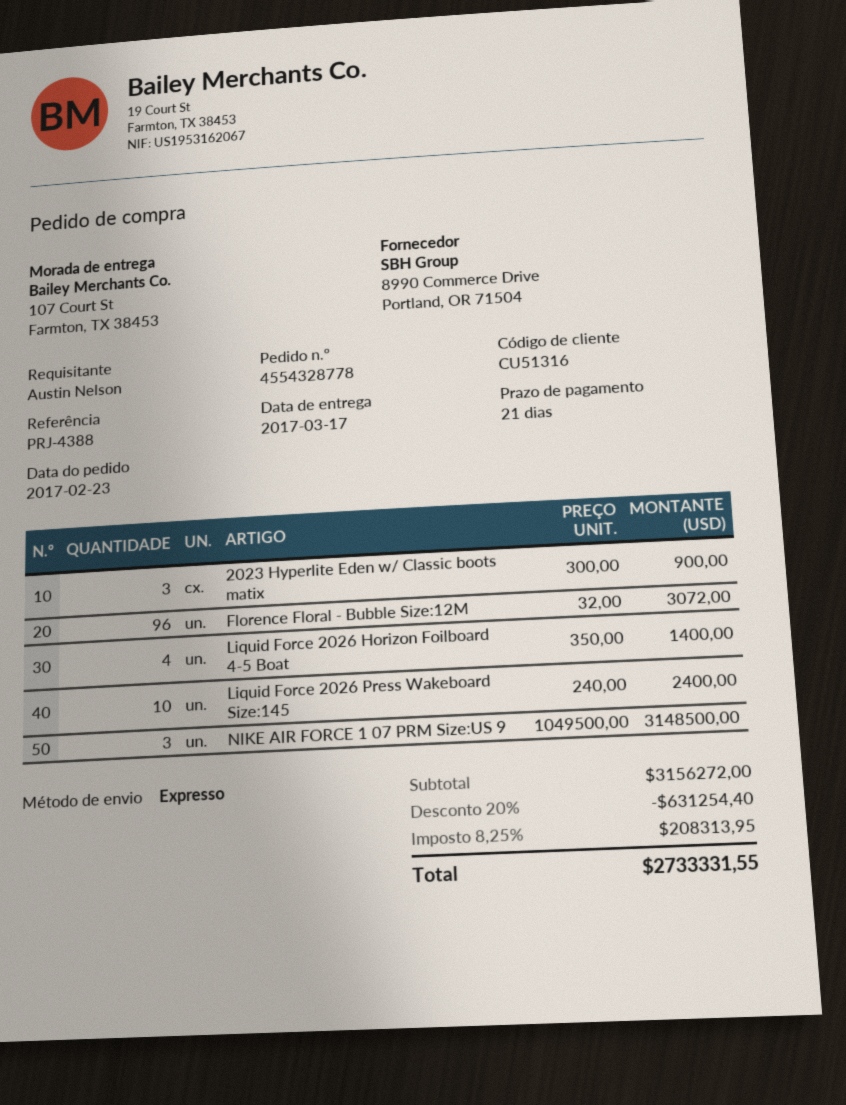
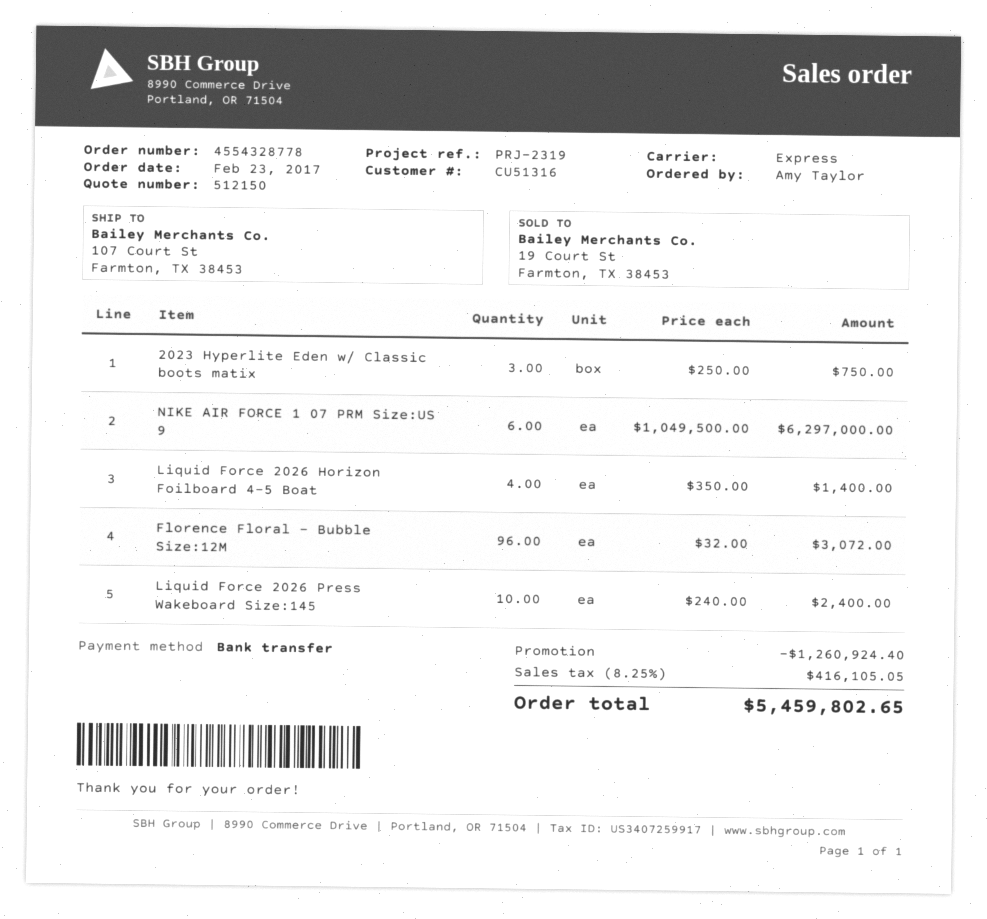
reference: PRJ-4388 -> PRJ-2319
ordered by: Austin Nelson -> Amy Taylor
2023 Hyperlite Eden w/ Classic boots matix: 3 x 300.00 = 900.00 -> 3 x 250.00 = 750.00
NIKE AIR FORCE 1 07 PRM Size:US 9: 3 x 1049500.00 = 3148500.00 -> 6 x 1049500.00 = 6297000.00
discount: 631254.40 -> 1260924.40
tax: 8.25% = 208313.95 -> 8.25% = 416105.05
total: 2733331.55 -> 5459802.65

